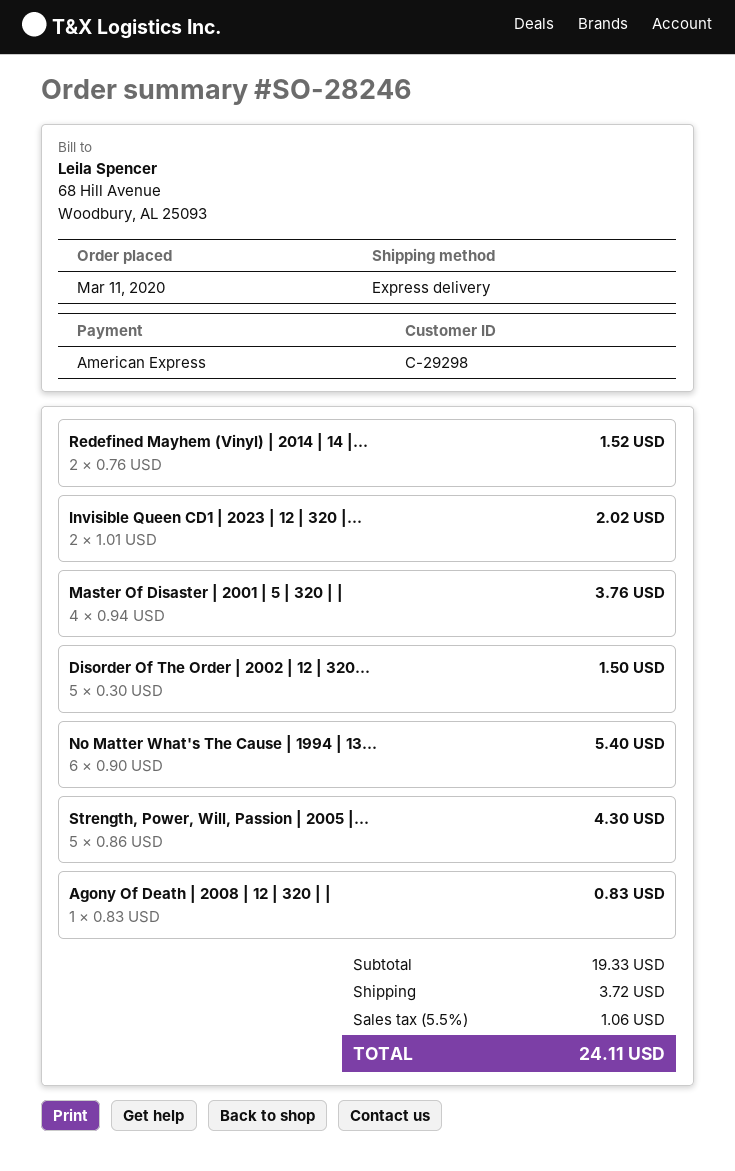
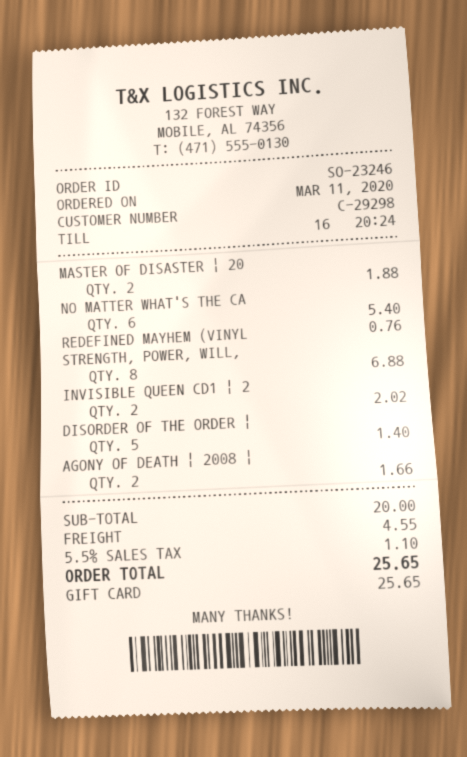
order number: SO-28246 -> SO-23246
payment method: American Express -> gift card
Redefined Mayhem (Vinyl) | 2014 | 14 |...: 2 for 1.52 -> 1 for 0.76
Master Of Disaster | 2001 | 5 | 320 | |: 4 for 3.76 -> 2 for 1.88
Disorder Of The Order | 2002 | 12 | 320...: 5 for 1.50 -> 5 for 1.40
Strength, Power, Will, Passion | 2005 |...: 5 for 4.30 -> 8 for 6.88
Agony Of Death | 2008 | 12 | 320 | |: 1 for 0.83 -> 2 for 1.66
subtotal: 19.33 -> 20.00
shipping: 3.72 -> 4.55
tax: 5.5% = 1.06 -> 5.5% = 1.10
total: 24.11 -> 25.65

